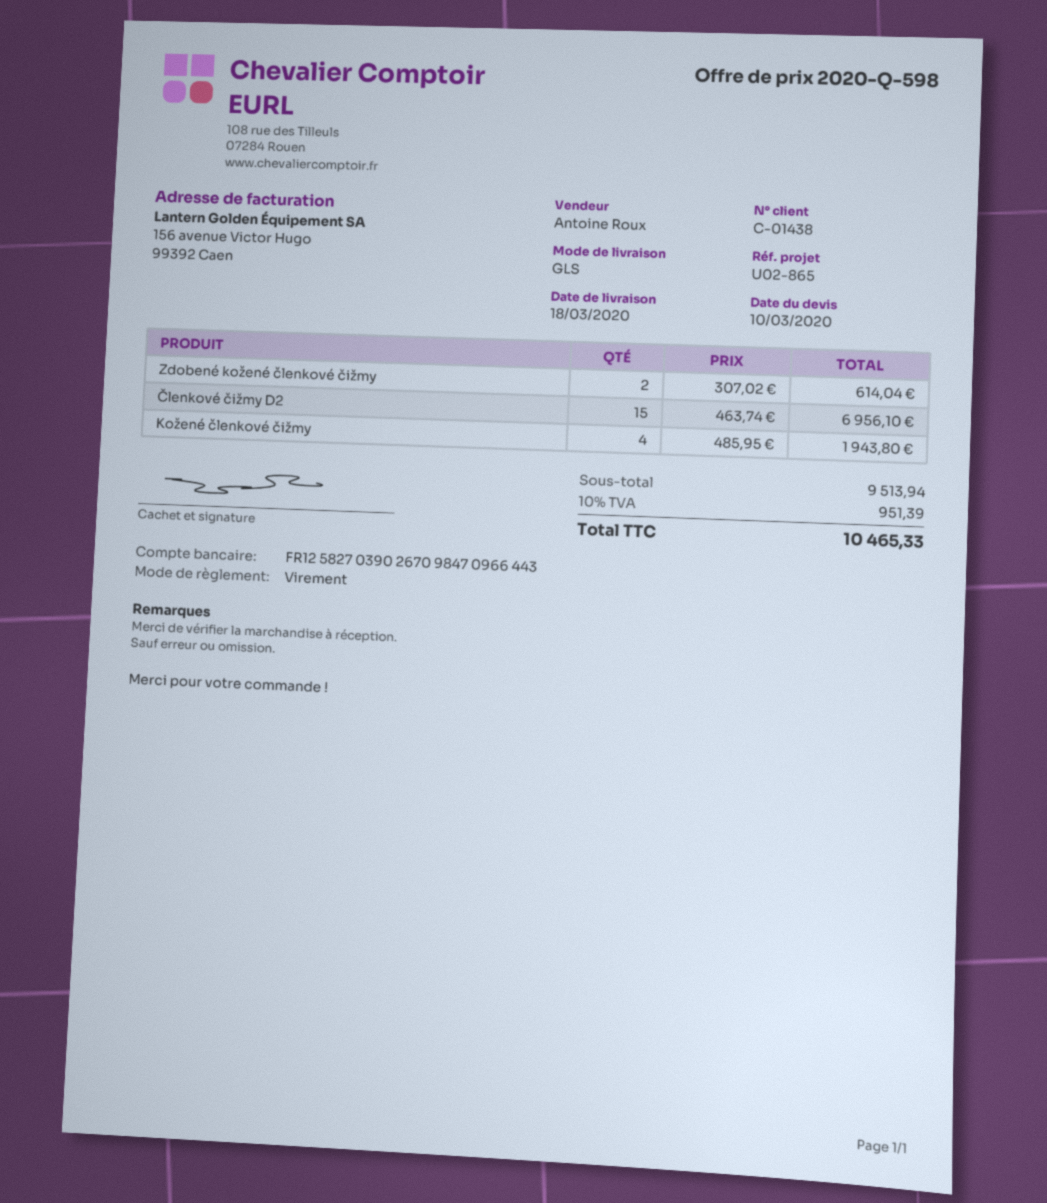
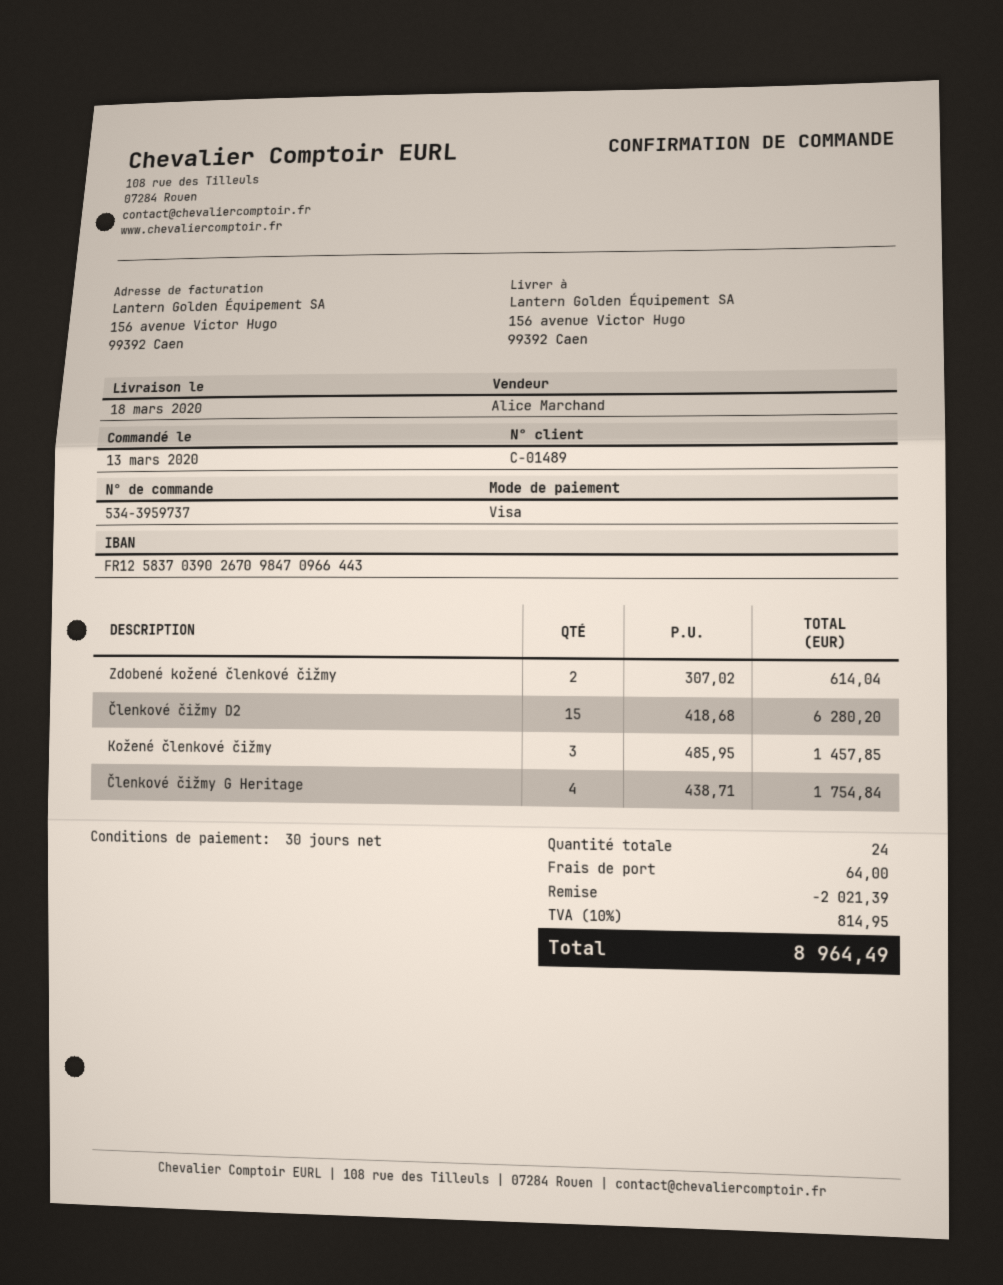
customer number: C-01438 -> C-01489
sales rep: Antoine Roux -> Alice Marchand
payment method: bank transfer -> Visa
bank account: FR1258270390267098470966443 -> FR1258370390267098470966443
Členkové čižmy D2: 15 x 463.74 = 6956.10 -> 15 x 418.68 = 6280.20
Kožené členkové čižmy: 4 x 485.95 = 1943.80 -> 3 x 485.95 = 1457.85
Členkové čižmy G Heritage: none -> 4 x 438.71 = 1754.84
discount: none -> 2021.39
shipping: none -> 64.00
tax: 10% = 951.39 -> 10% = 814.95
total: 10465.33 -> 8964.49

